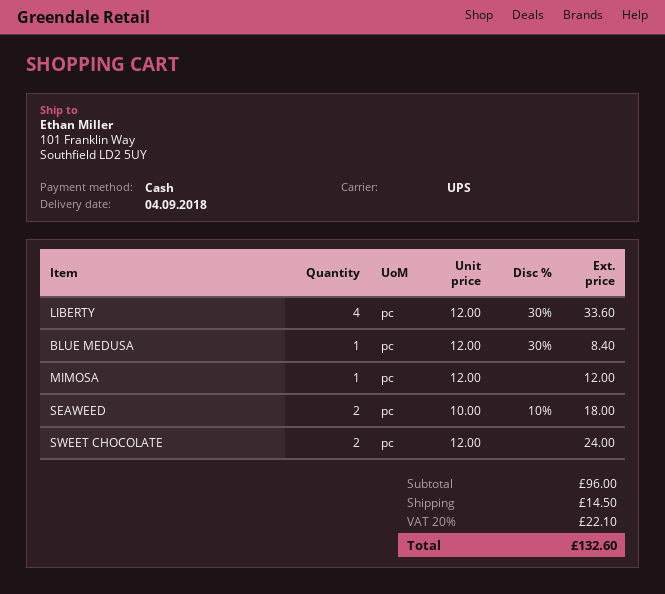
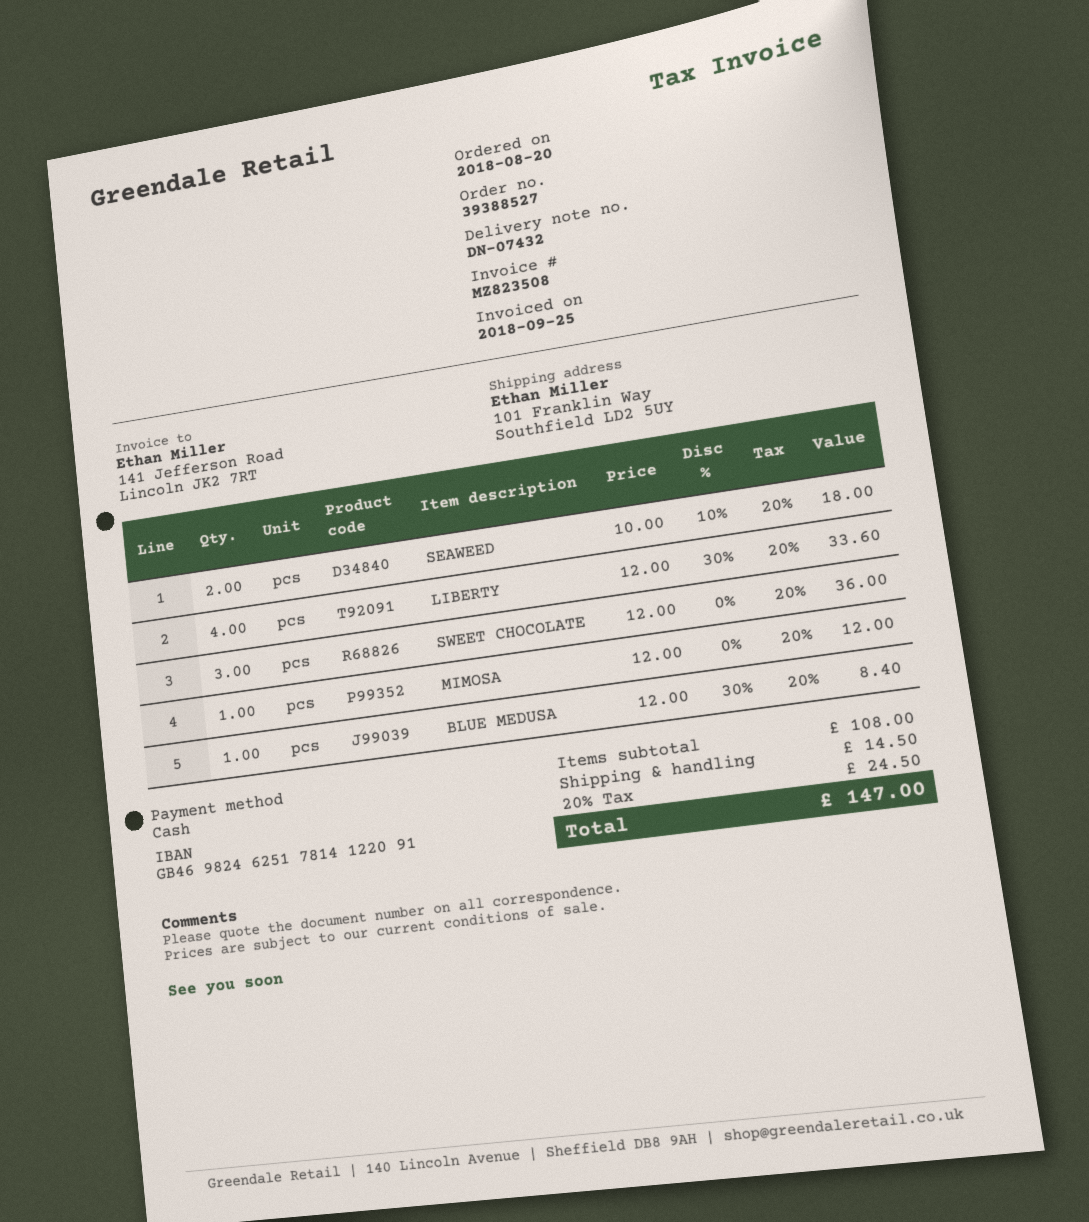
SWEET CHOCOLATE: 2 x 12.00 = 24.00 -> 3 x 12.00 = 36.00
subtotal: 96.00 -> 108.00
tax: 20% = 22.10 -> 20% = 24.50
total: 132.60 -> 147.00

